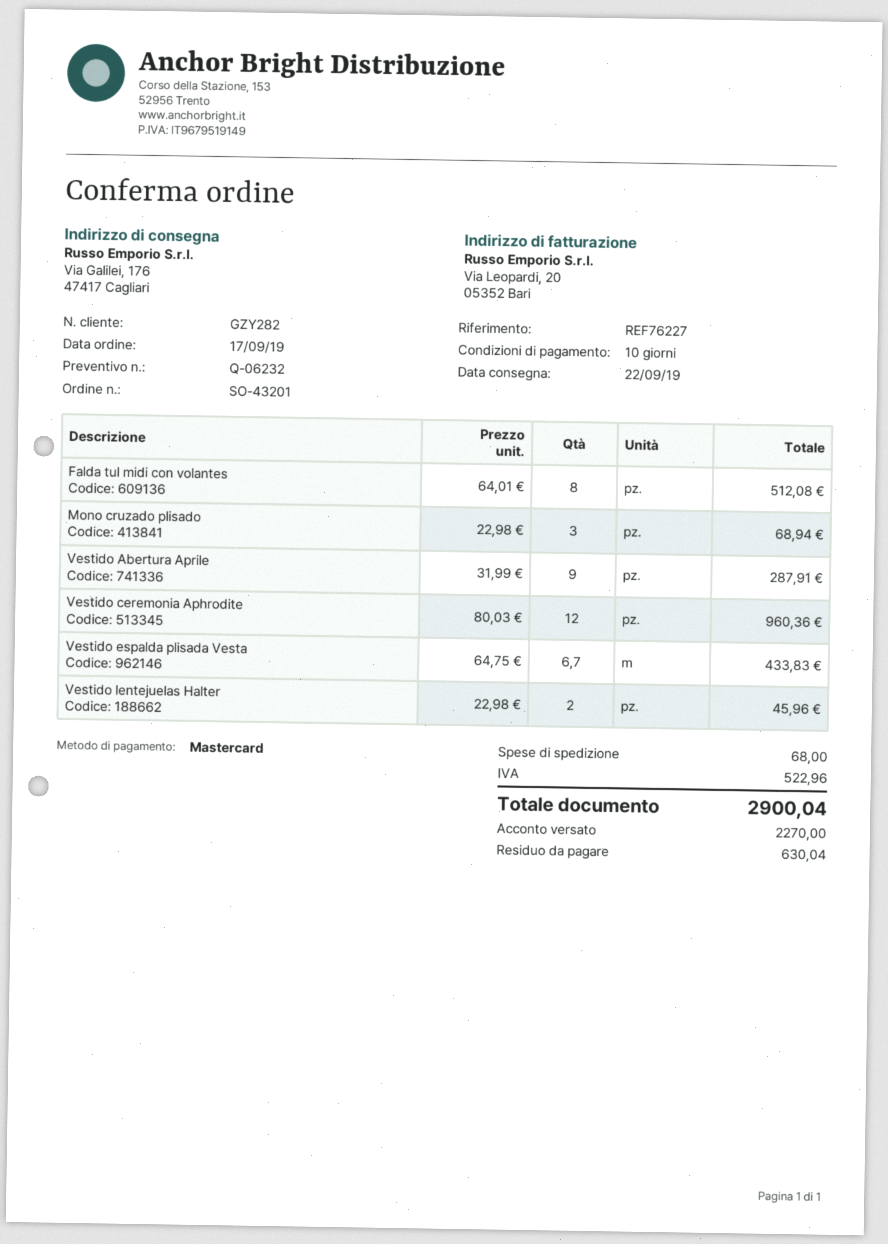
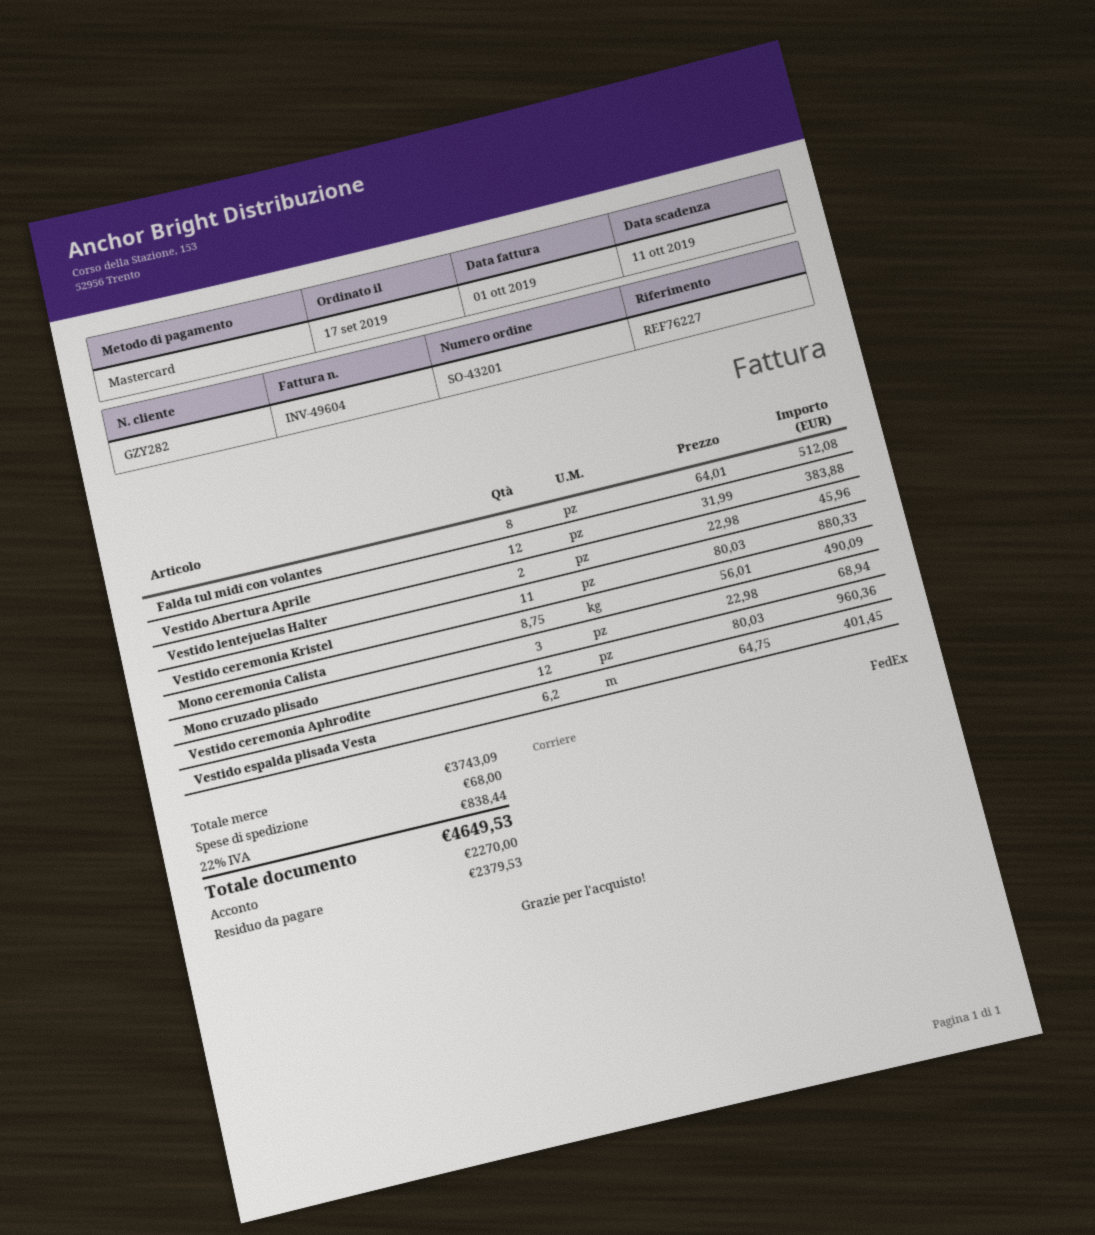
Vestido Abertura Aprile: 9 x 31.99 = 287.91 -> 12 x 31.99 = 383.88
Vestido espalda plisada Vesta: 6.7 x 64.75 = 433.83 -> 6.2 x 64.75 = 401.45
Vestido ceremonia Kristel: none -> 11 x 80.03 = 880.33
Mono ceremonia Calista: none -> 8.75 x 56.01 = 490.09
tax: 522.96 -> 838.44
total: 2900.04 -> 4649.53
balance: 630.04 -> 2379.53

